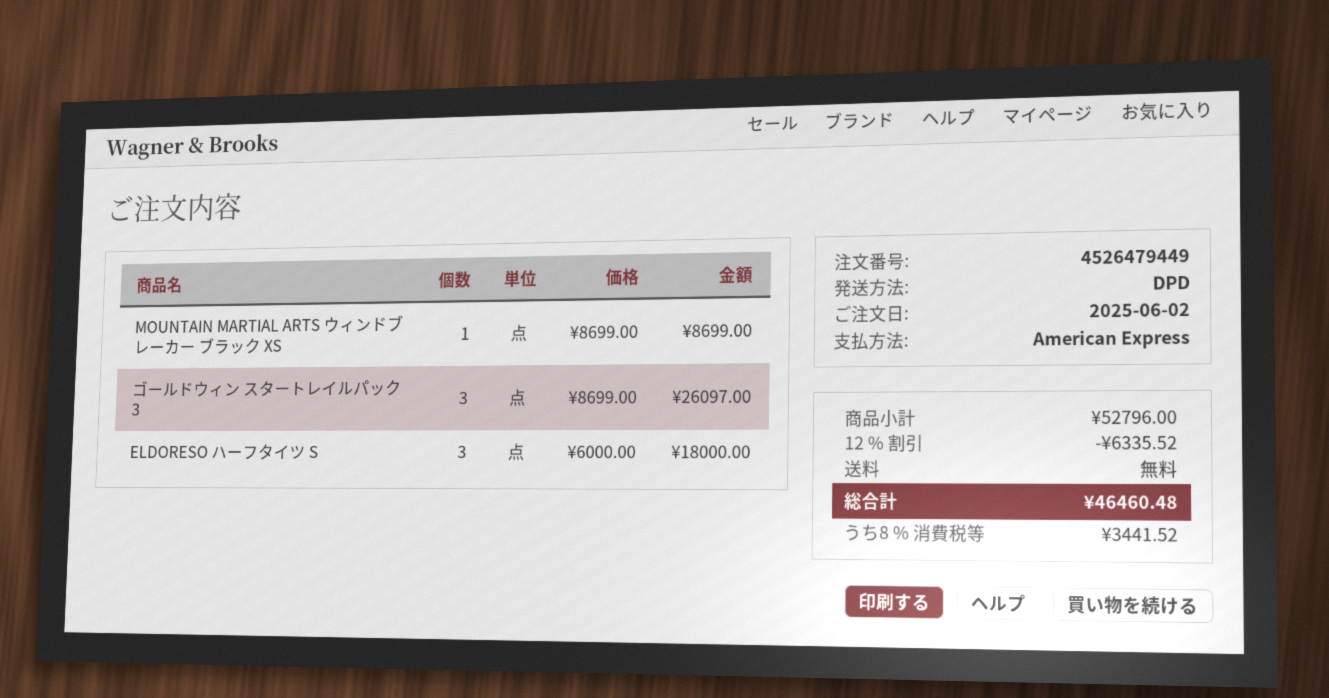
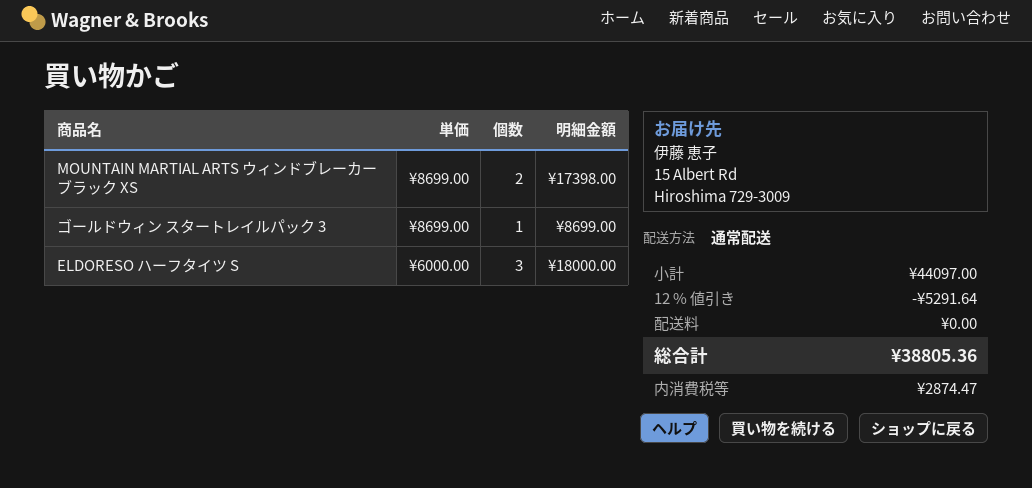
shipping method: DPD -> standard
MOUNTAIN MARTIAL ARTS ウィンドブレーカー ブラック XS: 1 x 8699.00 = 8699.00 -> 2 x 8699.00 = 17398.00
ゴールドウィン スタートレイルパック 3: 3 x 8699.00 = 26097.00 -> 1 x 8699.00 = 8699.00
subtotal: 52796.00 -> 44097.00
discount: 12% = 6335.52 -> 12% = 5291.64
tax: 3441.52 -> 2874.47
total: 46460.48 -> 38805.36

